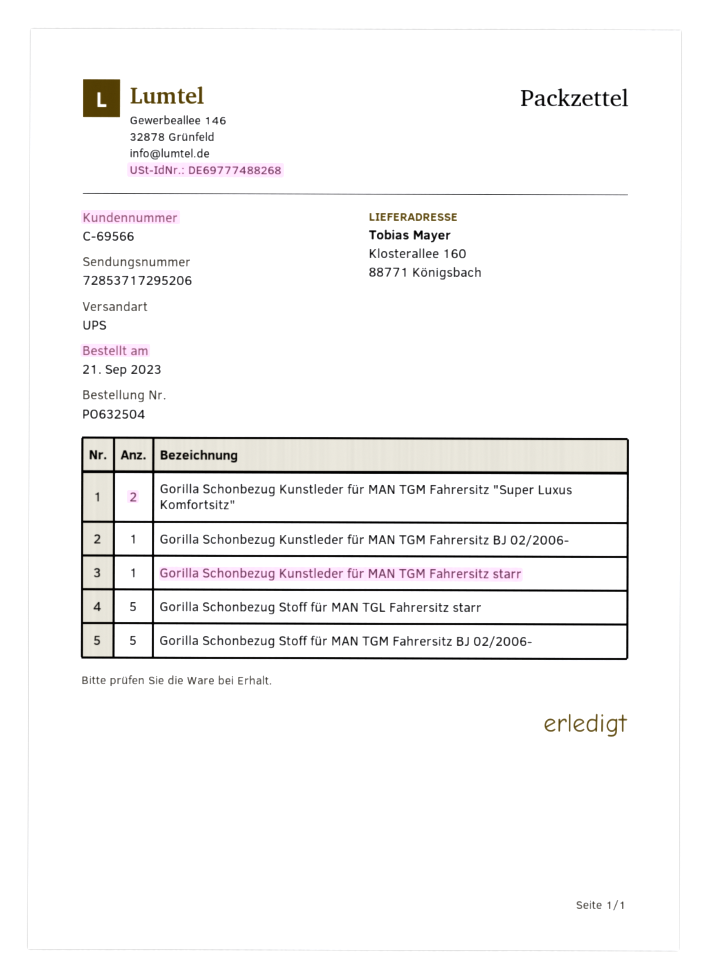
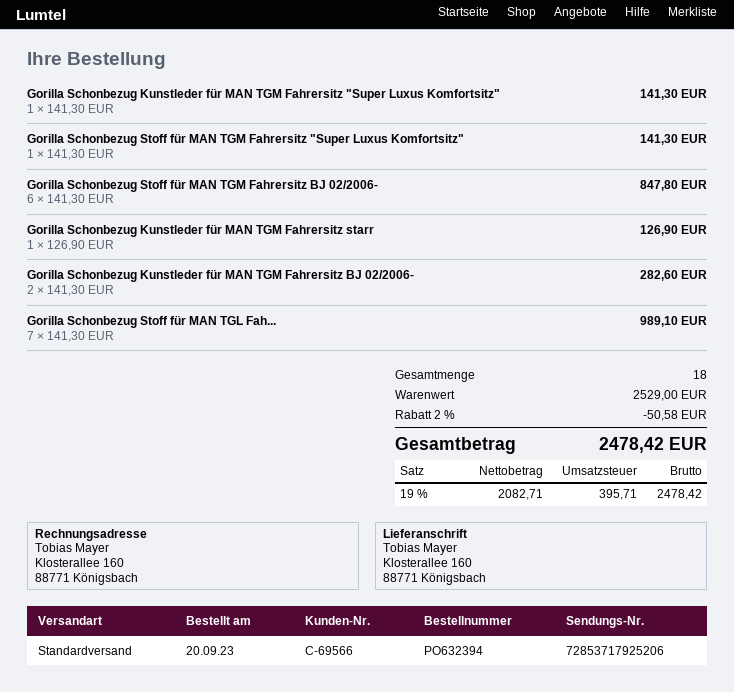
order number: PO632504 -> PO632394
order date: 2023-09-21 -> 2023-09-20
shipping method: UPS -> standard
tracking number: 72853717295206 -> 72853717925206
Gorilla Schonbezug Kunstleder für MAN TGM Fahrersitz "Super Luxus Komfortsitz": 2 -> 1
Gorilla Schonbezug Kunstleder für MAN TGM Fahrersitz BJ 02/2006-: 1 -> 2
Gorilla Schonbezug Stoff für MAN TGL Fahrersitz starr: 5 -> 7
Gorilla Schonbezug Stoff für MAN TGM Fahrersitz BJ 02/2006-: 5 -> 6
Gorilla Schonbezug Stoff für MAN TGM Fahrersitz "Super Luxus Komfortsitz": none -> 1

